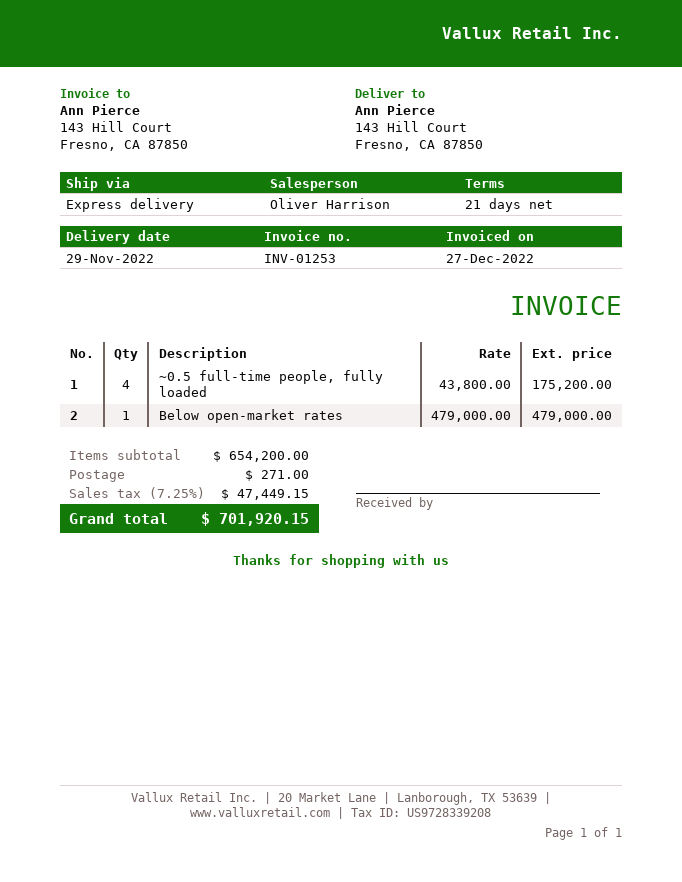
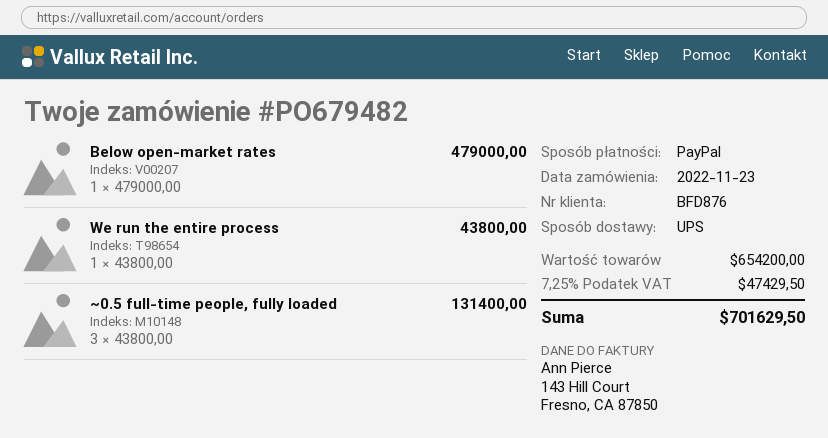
shipping method: express -> UPS
~0.5 full-time people, fully loaded: 4 x 43800.00 = 175200.00 -> 3 x 43800.00 = 131400.00
We run the entire process: none -> 1 x 43800.00 = 43800.00
shipping: 271.00 -> none
tax: 7.25% = 47449.15 -> 7.25% = 47429.50
total: 701920.15 -> 701629.50

